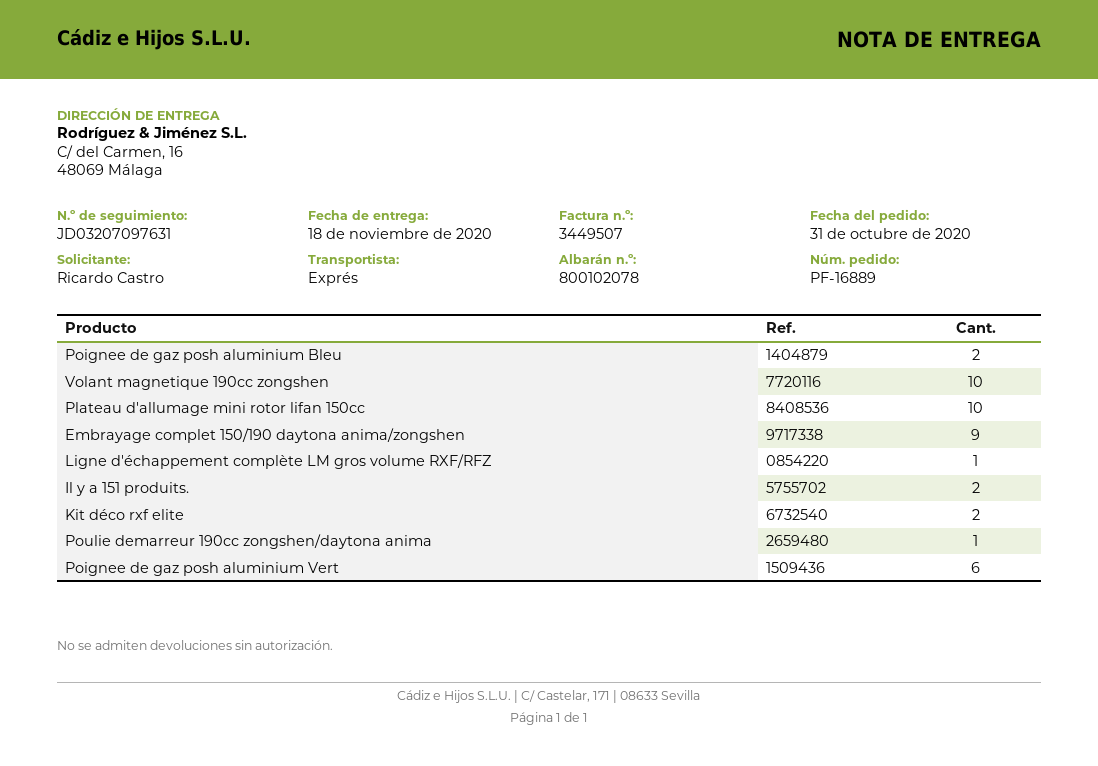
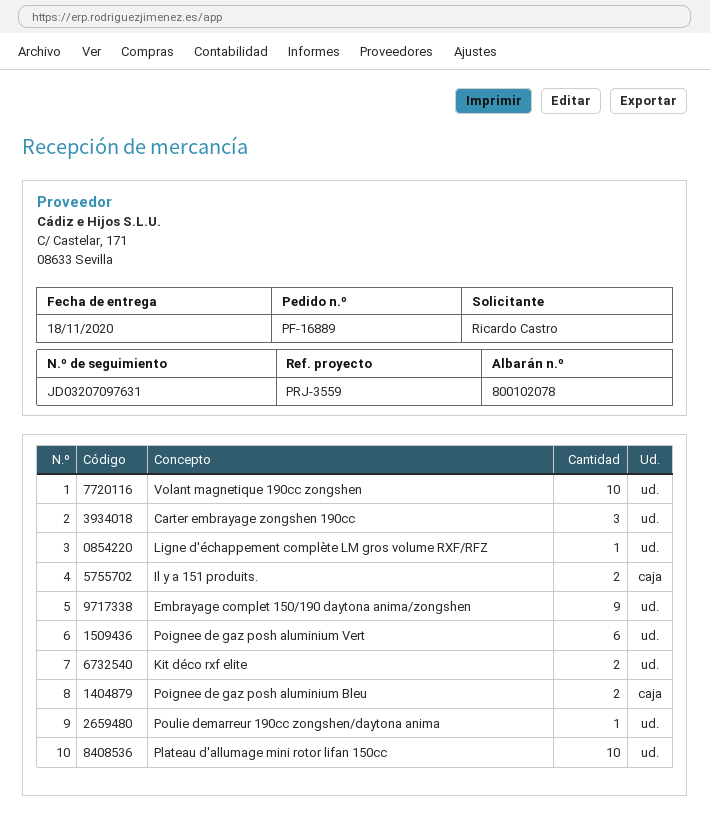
Carter embrayage zongshen 190cc: none -> 3

